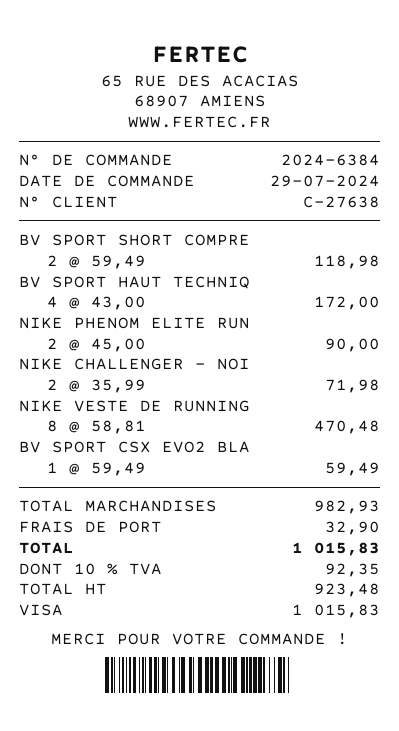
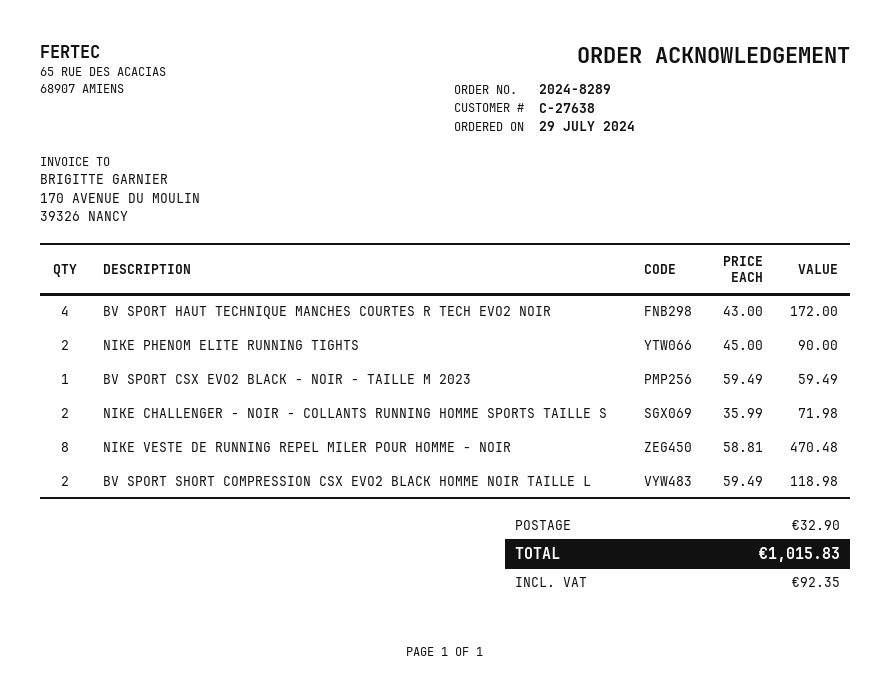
order number: 2024-6384 -> 2024-8289

